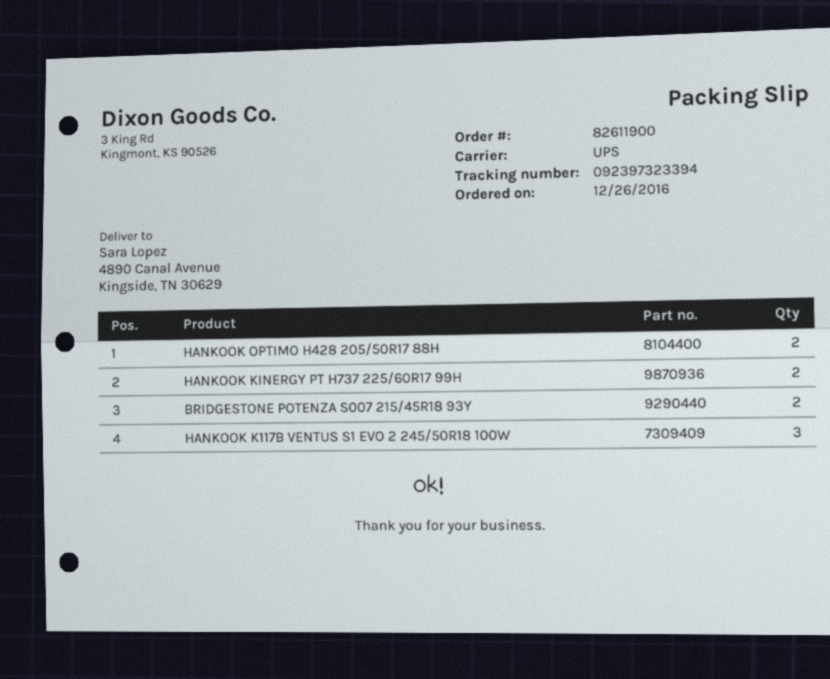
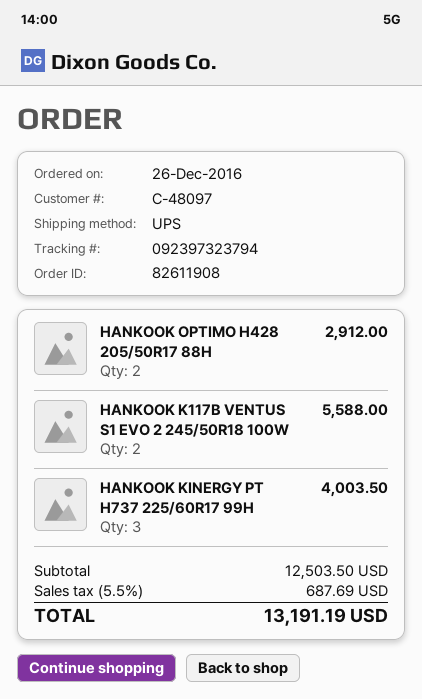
order number: 82611900 -> 82611908
tracking number: 092397323394 -> 092397323794
HANKOOK KINERGY PT H737 225/60R17 99H: 2 -> 3
BRIDGESTONE POTENZA S007 215/45R18 93Y: 2 -> none
HANKOOK K117B VENTUS S1 EVO 2 245/50R18 100W: 3 -> 2

